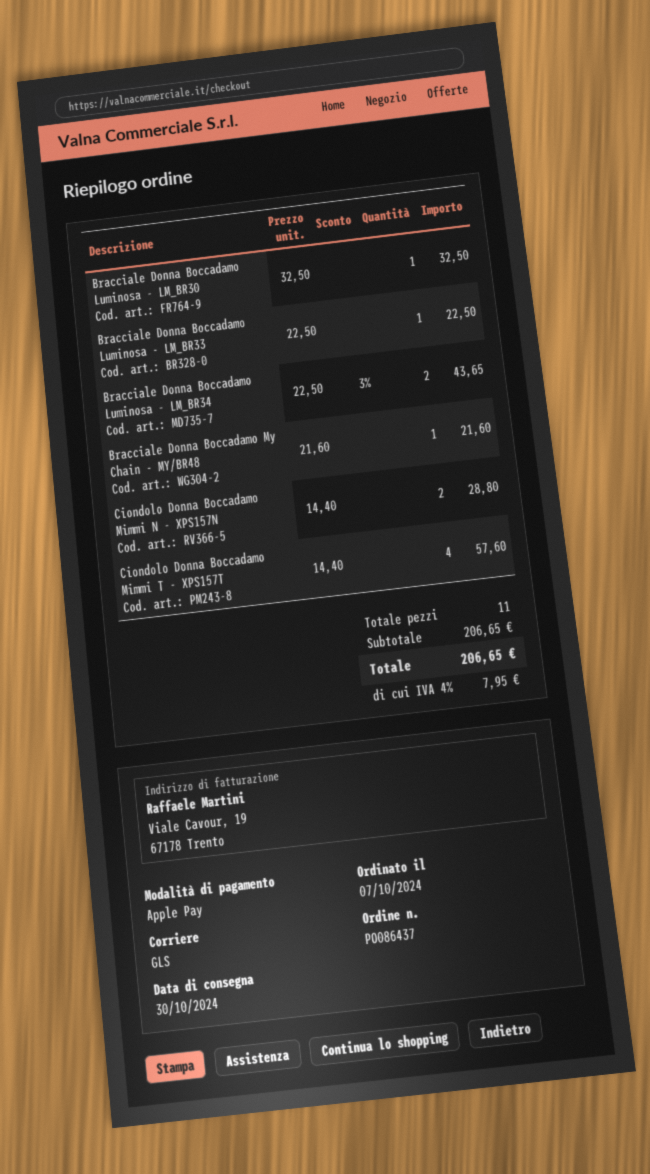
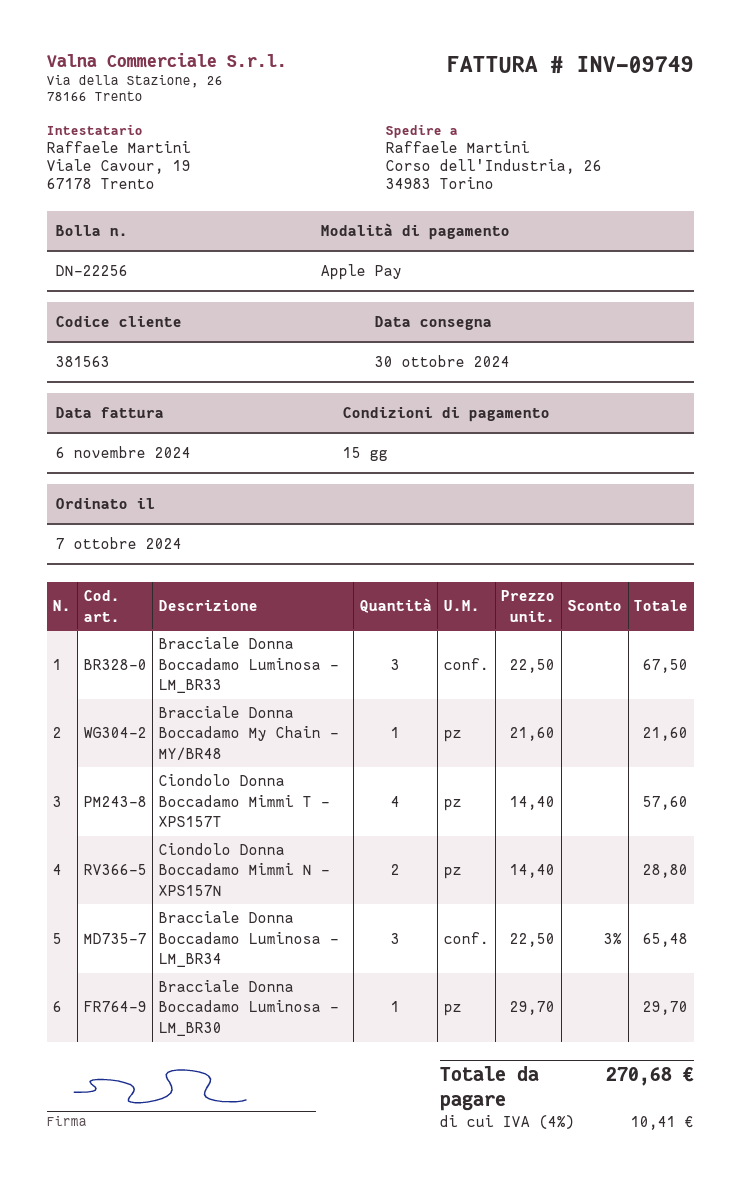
Bracciale Donna Boccadamo Luminosa - LM_BR30: 1 x 32.50 = 32.50 -> 1 x 29.70 = 29.70
Bracciale Donna Boccadamo Luminosa - LM_BR33: 1 x 22.50 = 22.50 -> 3 x 22.50 = 67.50
Bracciale Donna Boccadamo Luminosa - LM_BR34: 2 x 22.50 - 3% = 43.65 -> 3 x 22.50 - 3% = 65.48
tax: 4% = 7.95 -> 4% = 10.41
total: 206.65 -> 270.68

